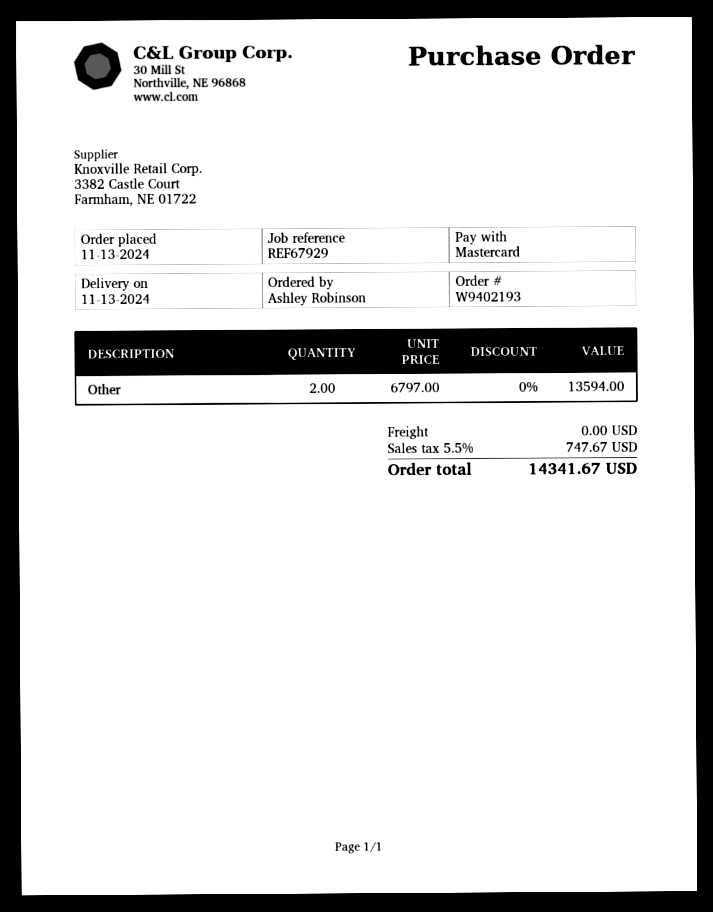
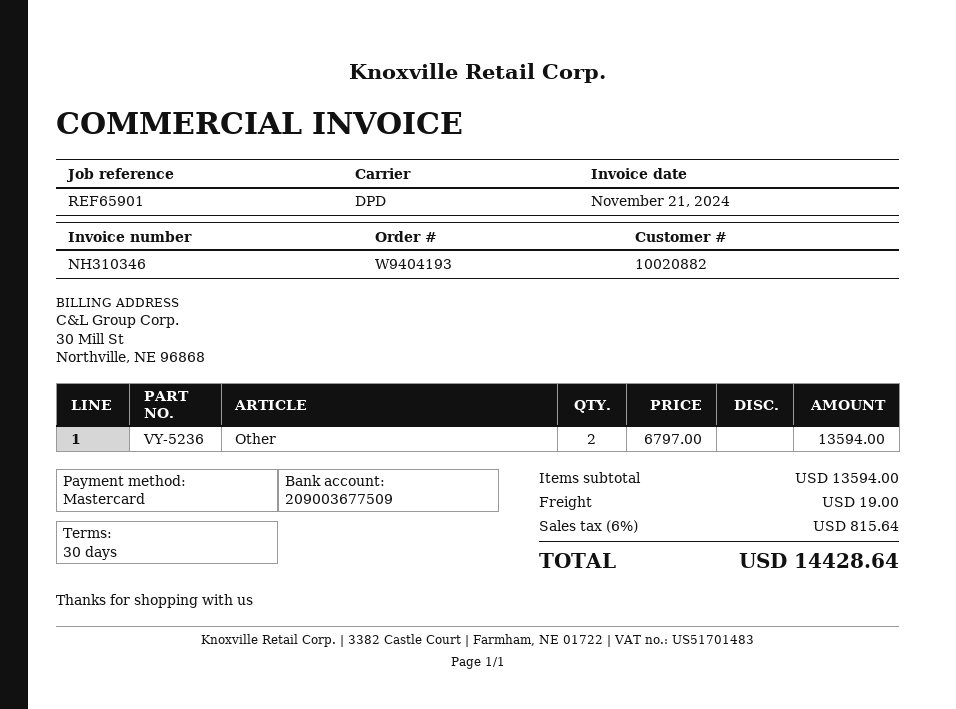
order number: W9402193 -> W9404193
reference: REF67929 -> REF65901
shipping: 0.00 -> 19.00
tax: 5.5% = 747.67 -> 6% = 815.64
total: 14341.67 -> 14428.64

